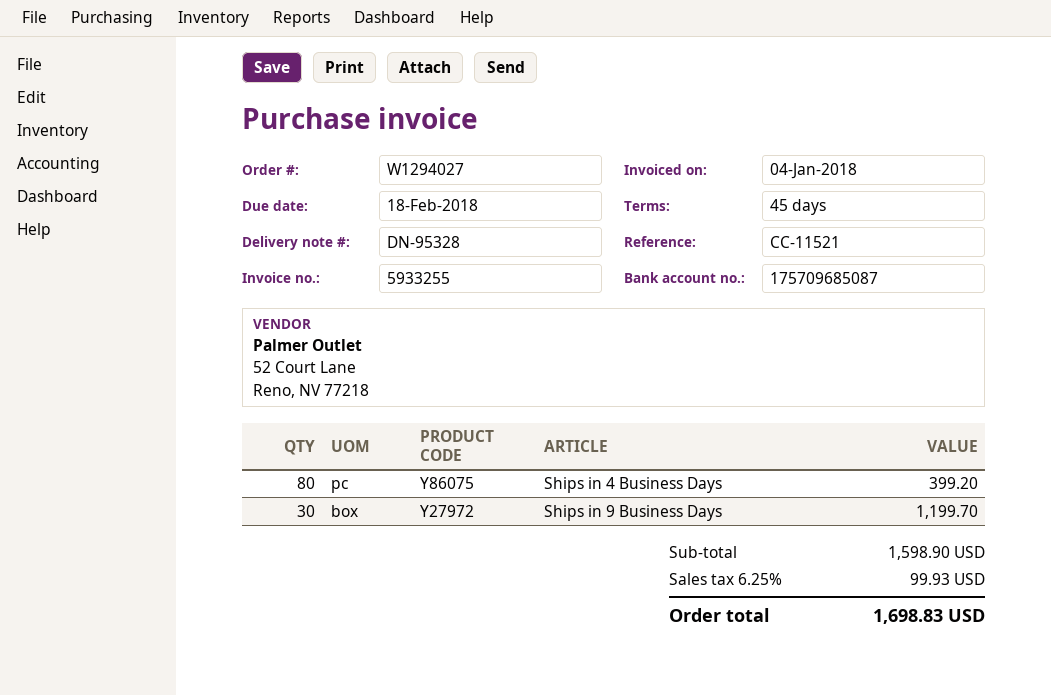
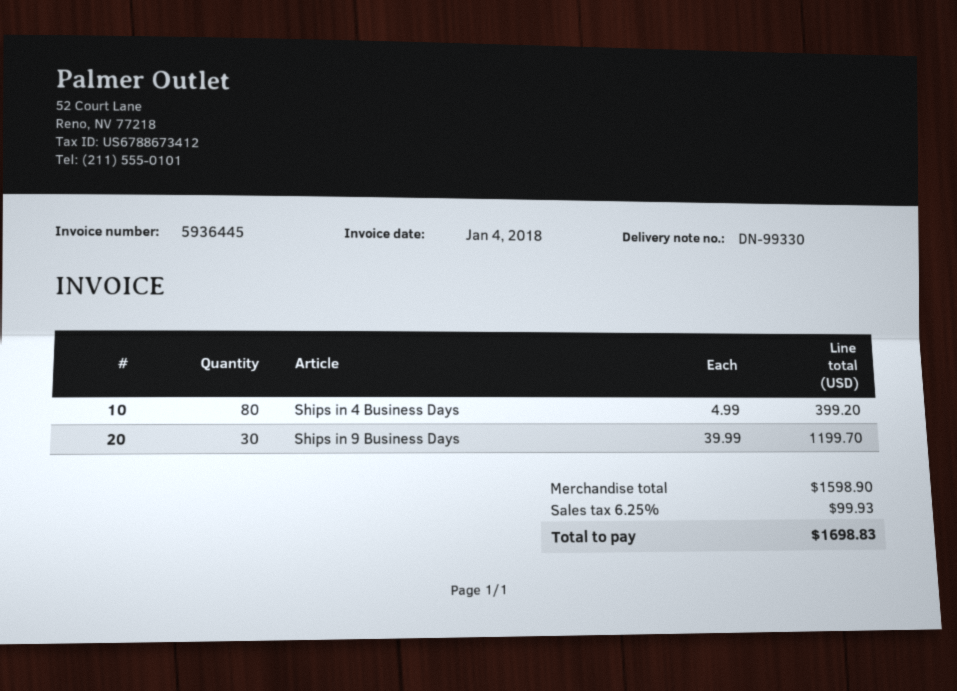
delivery note number: DN-95328 -> DN-99330
invoice number: 5933255 -> 5936445

